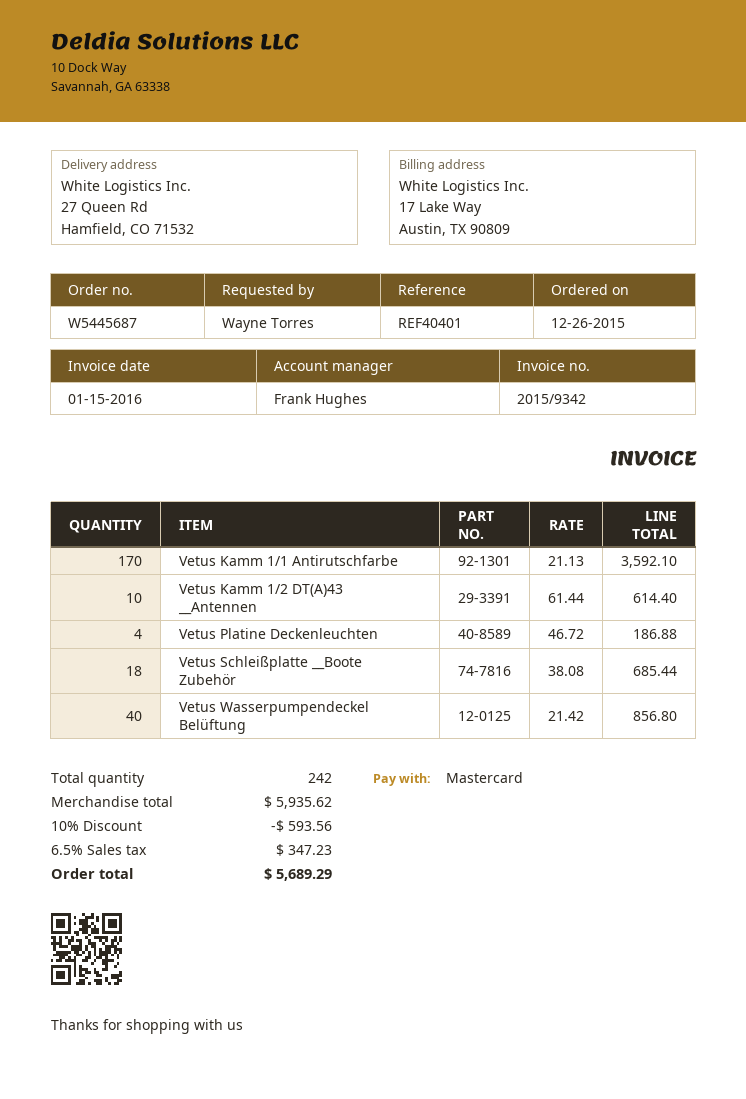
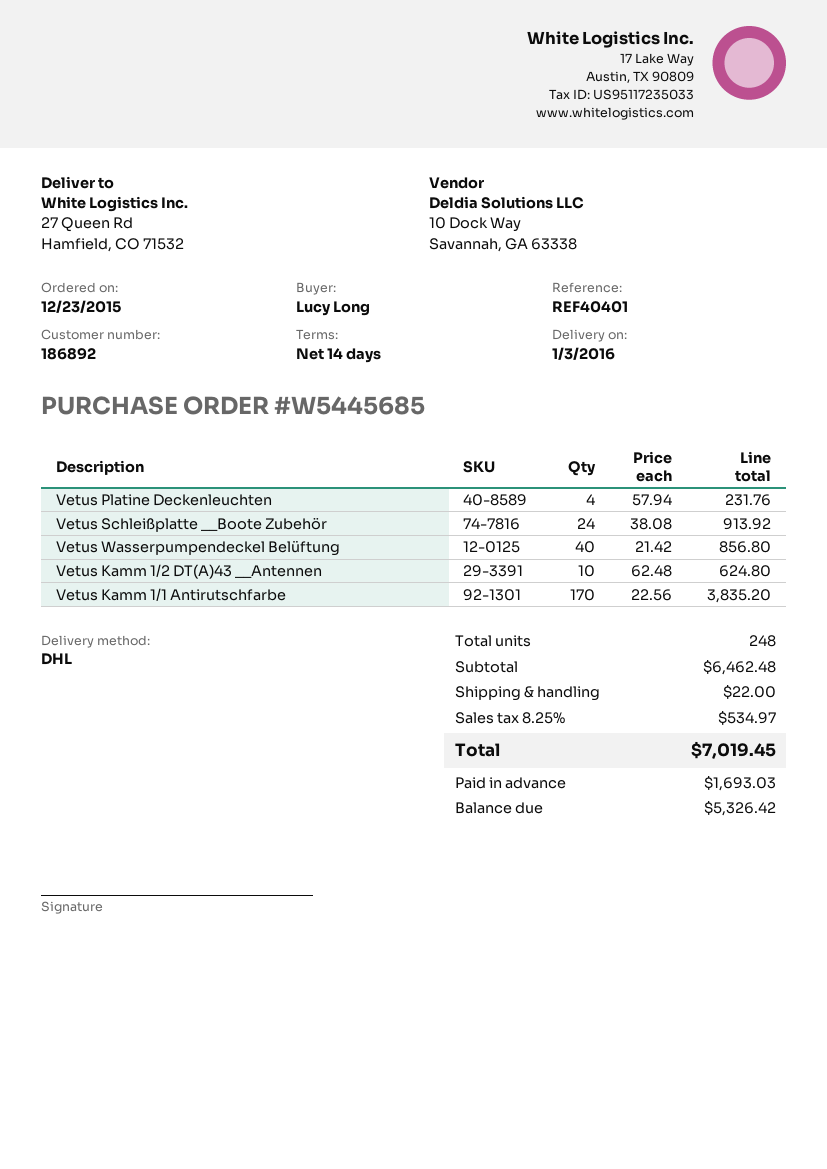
order number: W5445687 -> W5445685
order date: 2015-12-26 -> 2015-12-23
ordered by: Wayne Torres -> Lucy Long
Vetus Kamm 1/1 Antirutschfarbe: 170 x 21.13 = 3592.10 -> 170 x 22.56 = 3835.20
Vetus Kamm 1/2 DT(A)43 __Antennen: 10 x 61.44 = 614.40 -> 10 x 62.48 = 624.80
Vetus Platine Deckenleuchten: 4 x 46.72 = 186.88 -> 4 x 57.94 = 231.76
Vetus Schleißplatte __Boote Zubehör: 18 x 38.08 = 685.44 -> 24 x 38.08 = 913.92
total quantity: 242 -> 248
subtotal: 5935.62 -> 6462.48
discount: 10% = 593.56 -> none
shipping: none -> 22.00
tax: 6.5% = 347.23 -> 8.25% = 534.97
total: 5689.29 -> 7019.45

